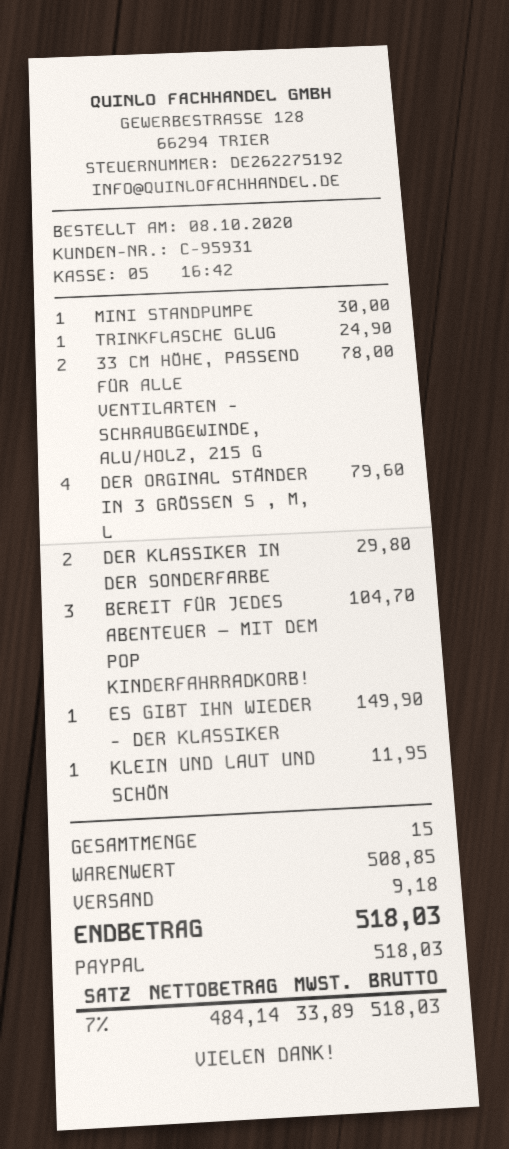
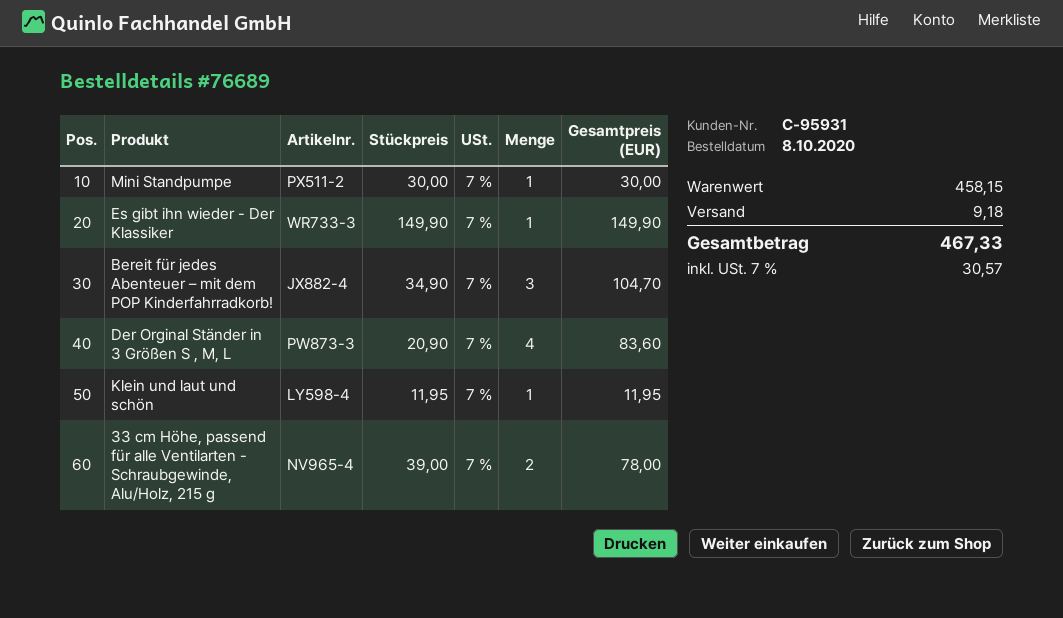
TRINKFLASCHE GLUG: 1 for 24.90 -> none
DER ORGINAL STÄNDER IN 3 GRÖSSEN S , M, L: 4 for 79.60 -> 4 for 83.60
DER KLASSIKER IN DER SONDERFARBE: 2 for 29.80 -> none
subtotal: 508.85 -> 458.15
tax: 7% = 33.89 -> 7% = 30.57
total: 518.03 -> 467.33

